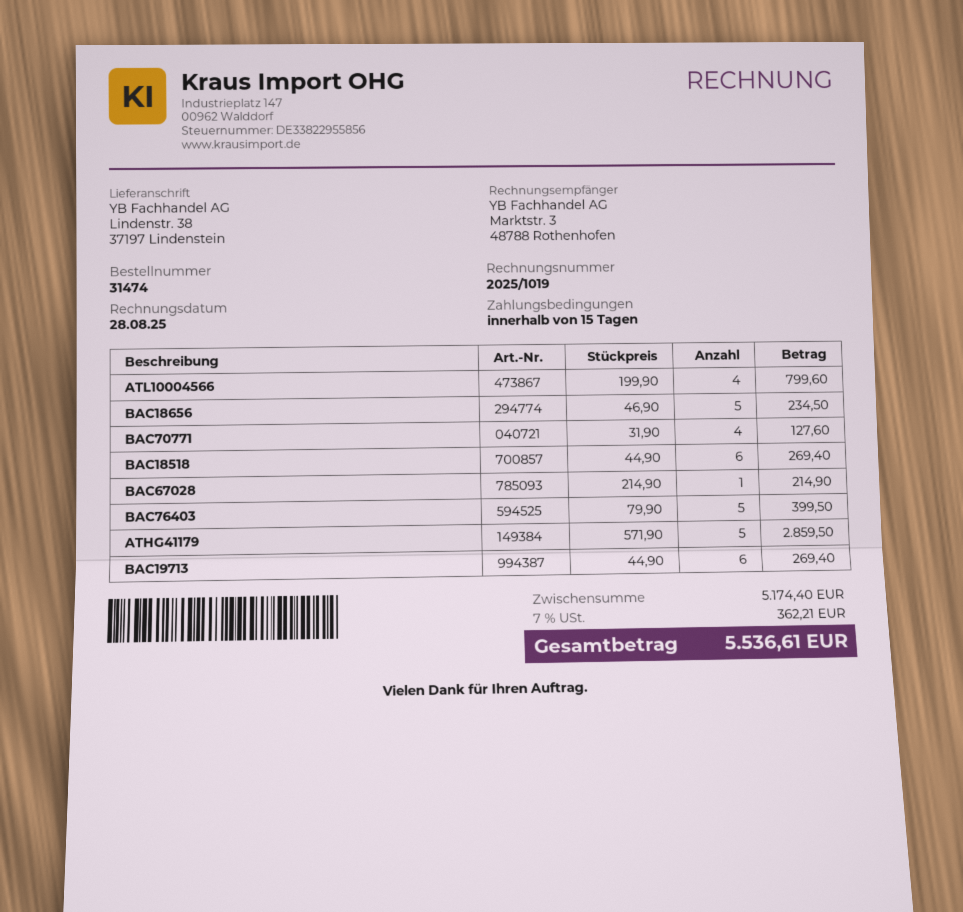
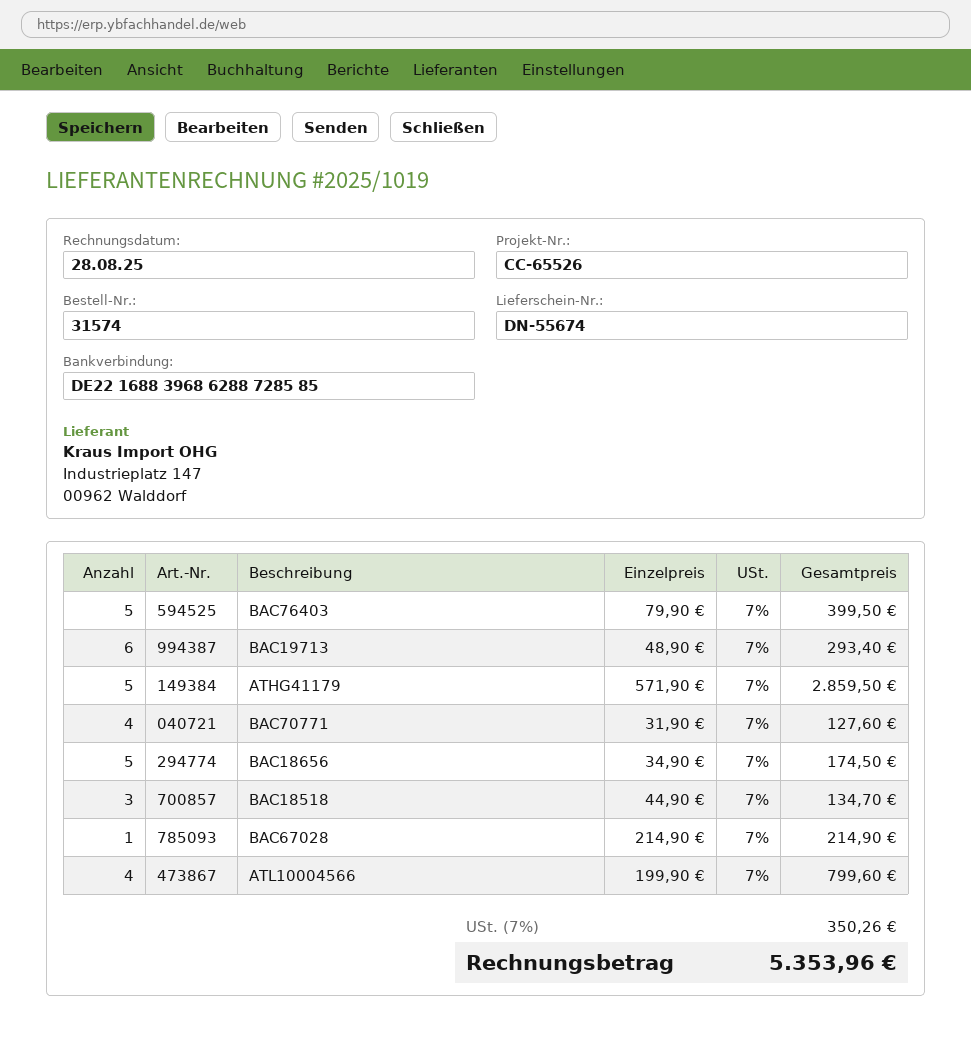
order number: 31474 -> 31574
BAC18656: 5 x 46.90 = 234.50 -> 5 x 34.90 = 174.50
BAC18518: 6 x 44.90 = 269.40 -> 3 x 44.90 = 134.70
BAC19713: 6 x 44.90 = 269.40 -> 6 x 48.90 = 293.40
tax: 7% = 362.21 -> 7% = 350.26
total: 5536.61 -> 5353.96

